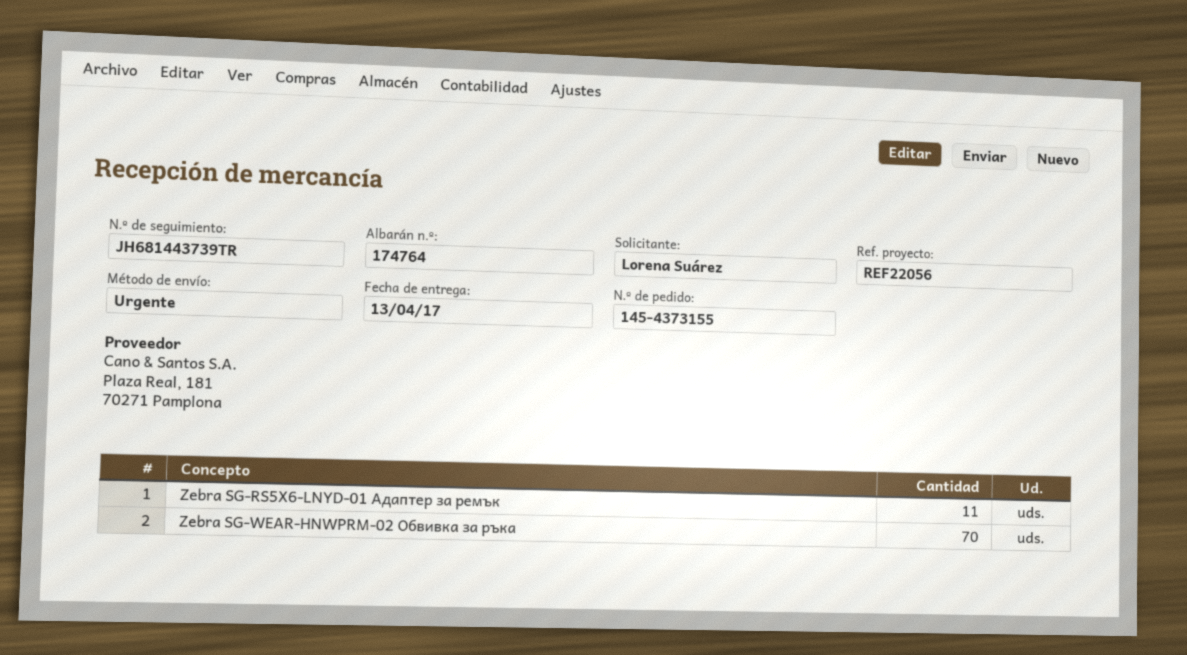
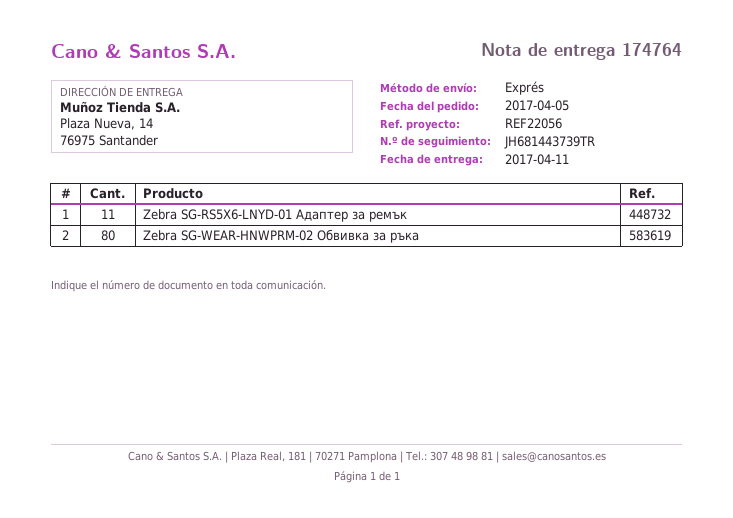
delivery date: 2017-04-13 -> 2017-04-11
Zebra SG-WEAR-HNWPRM-02 Обвивка за ръка: 70 -> 80

